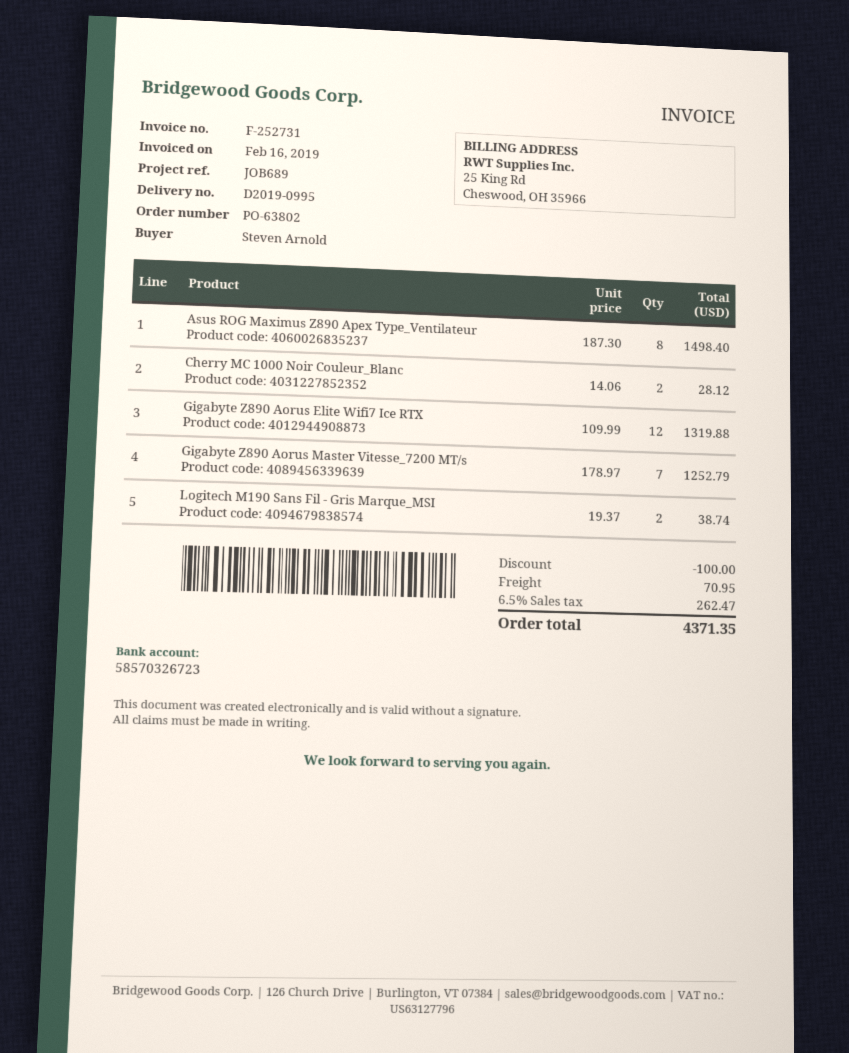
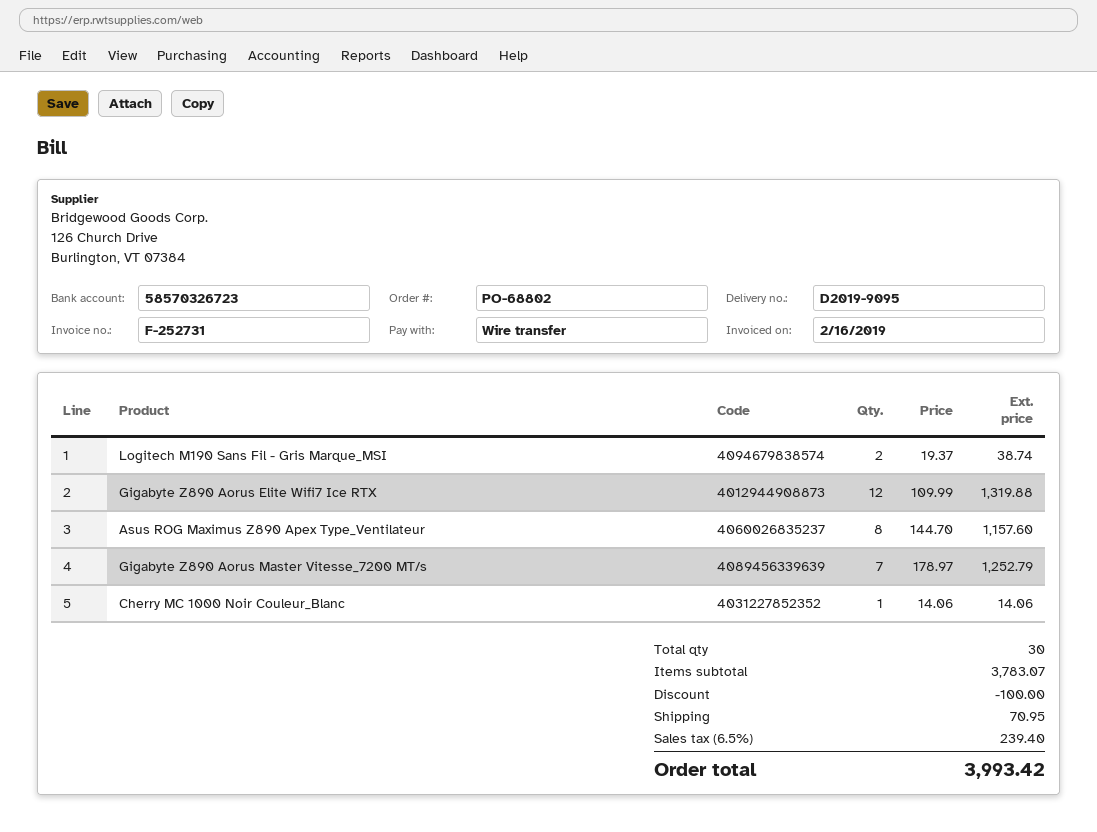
order number: PO-63802 -> PO-68802
delivery note number: D2019-0995 -> D2019-9095
Asus ROG Maximus Z890 Apex Type_Ventilateur: 8 x 187.30 = 1498.40 -> 8 x 144.70 = 1157.60
Cherry MC 1000 Noir Couleur_Blanc: 2 x 14.06 = 28.12 -> 1 x 14.06 = 14.06
tax: 6.5% = 262.47 -> 6.5% = 239.40
total: 4371.35 -> 3993.42

